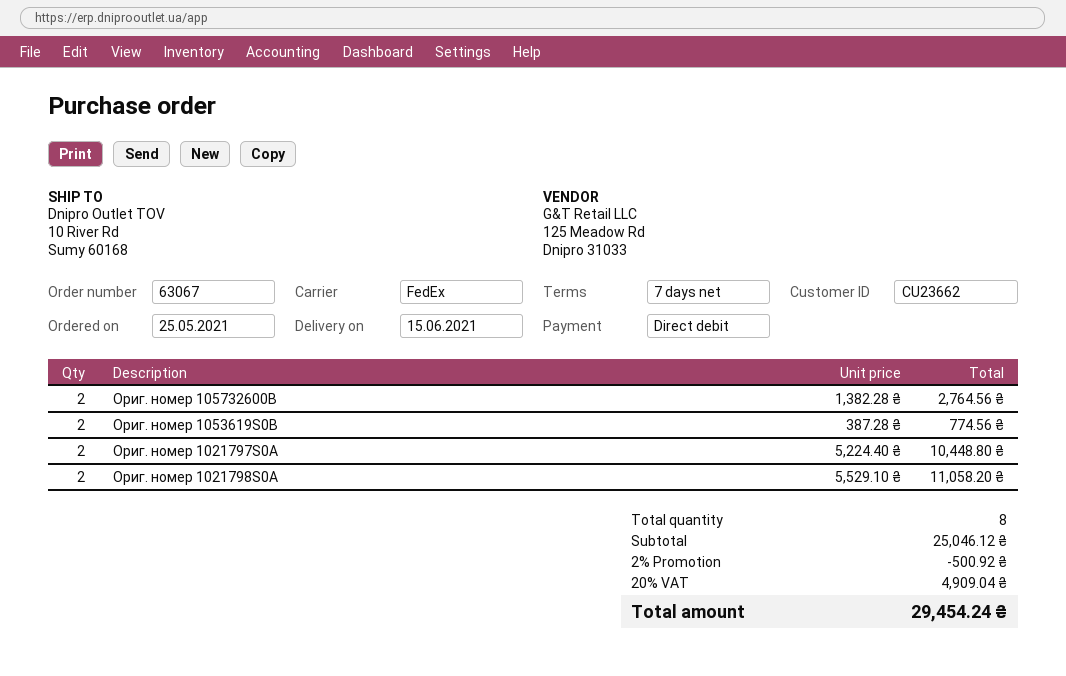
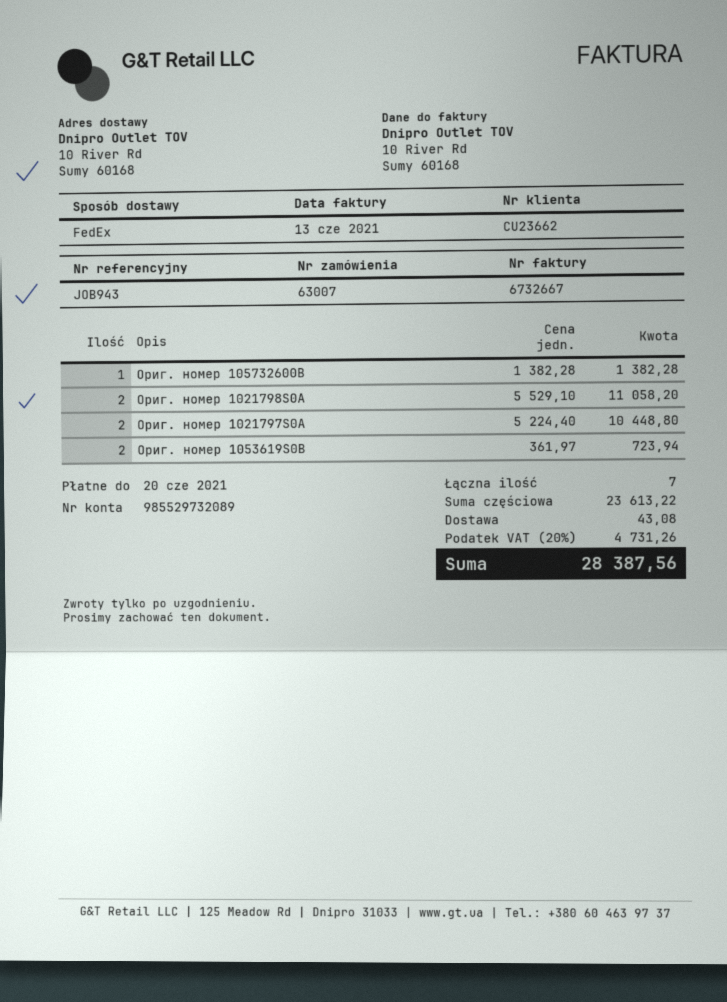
order number: 63067 -> 63007
Ориг. номер 105732600B: 2 x 1382.28 = 2764.56 -> 1 x 1382.28 = 1382.28
Ориг. номер 1053619S0B: 2 x 387.28 = 774.56 -> 2 x 361.97 = 723.94
total quantity: 8 -> 7
subtotal: 25046.12 -> 23613.22
discount: 2% = 500.92 -> none
shipping: none -> 43.08
tax: 20% = 4909.04 -> 20% = 4731.26
total: 29454.24 -> 28387.56

